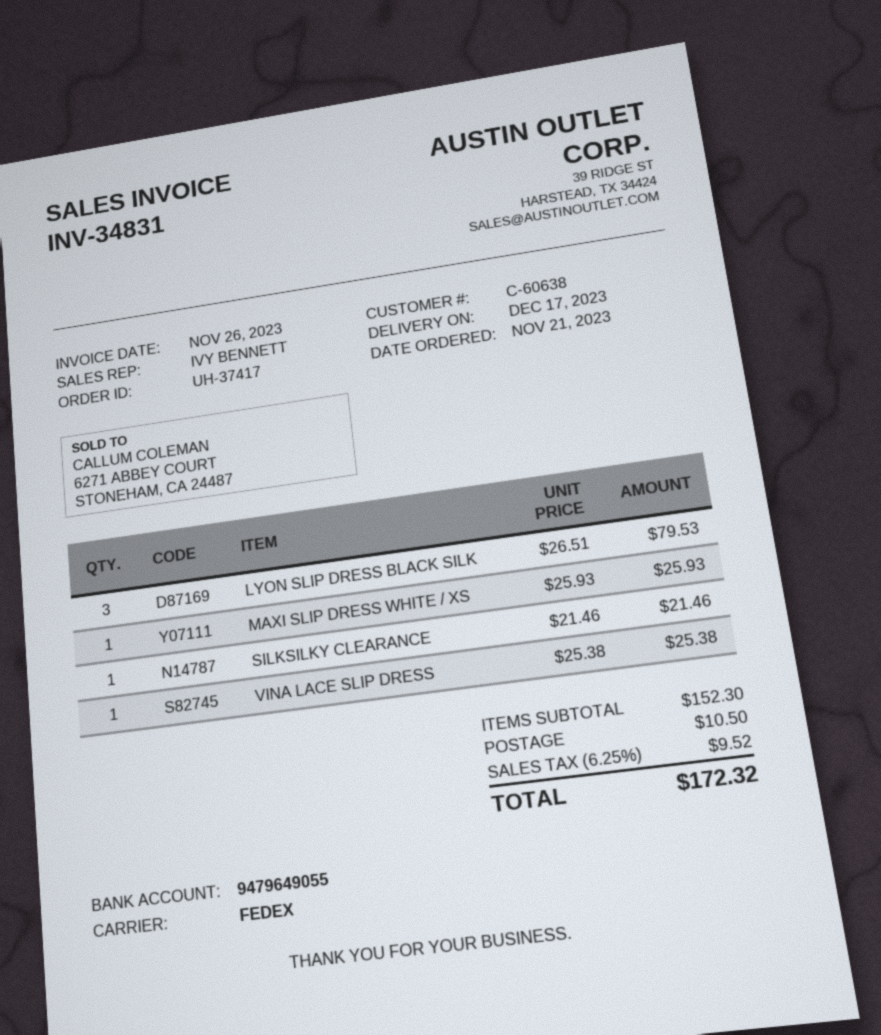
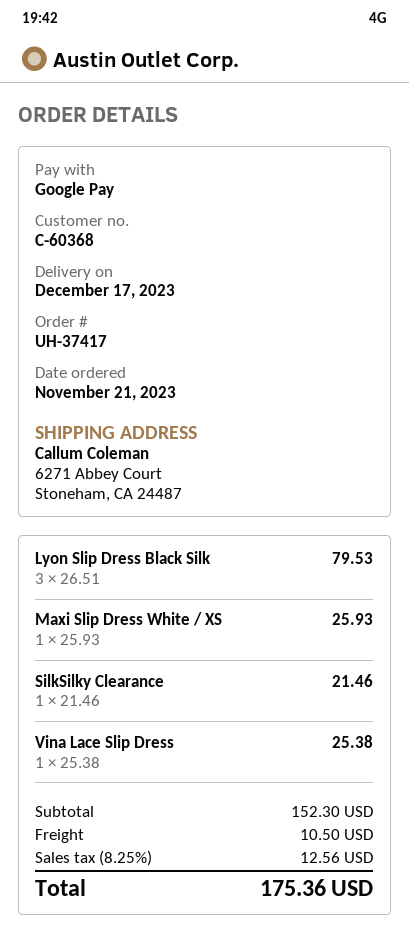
customer number: C-60638 -> C-60368
tax: 6.25% = 9.52 -> 8.25% = 12.56
total: 172.32 -> 175.36

